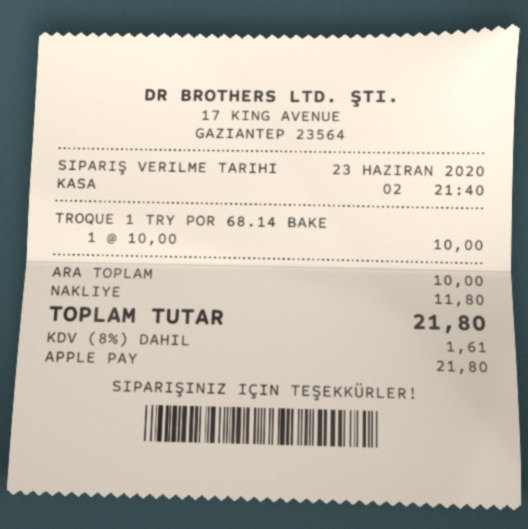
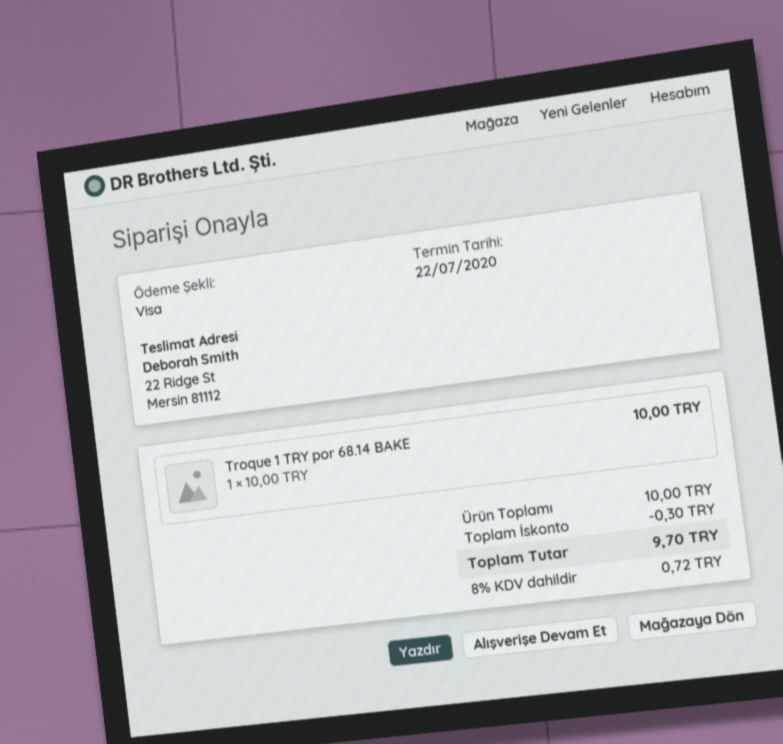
payment method: Apple Pay -> Visa
discount: none -> 0.30
shipping: 11.80 -> none
tax: 8% = 1.61 -> 8% = 0.72
total: 21.80 -> 9.70

